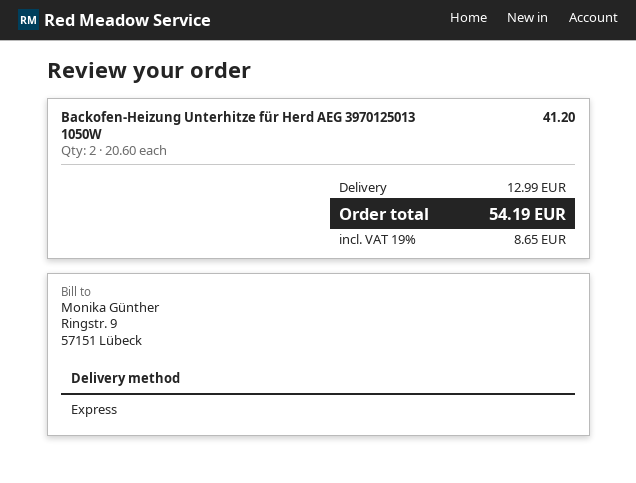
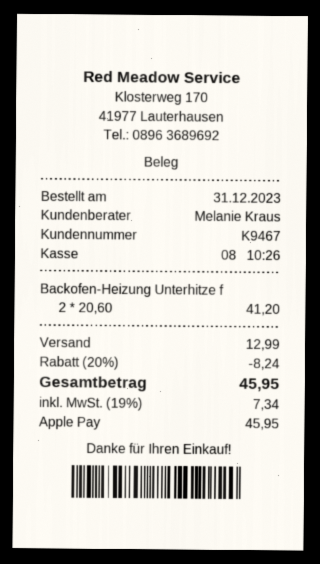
discount: none -> 20% = 8.24
tax: 19% = 8.65 -> 19% = 7.34
total: 54.19 -> 45.95

